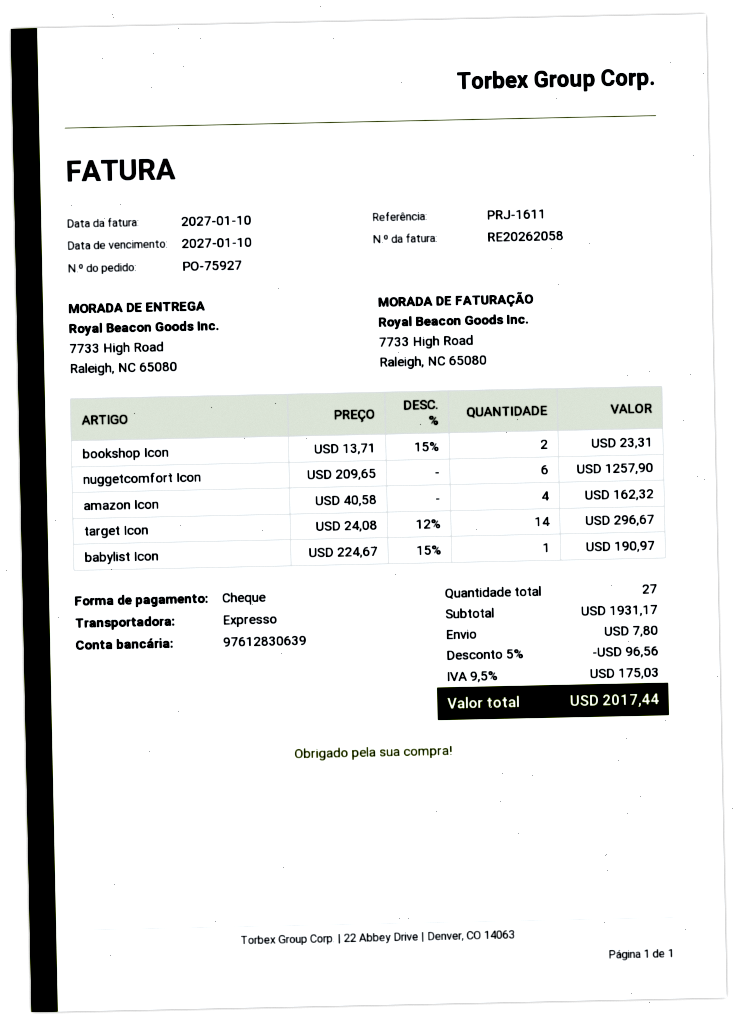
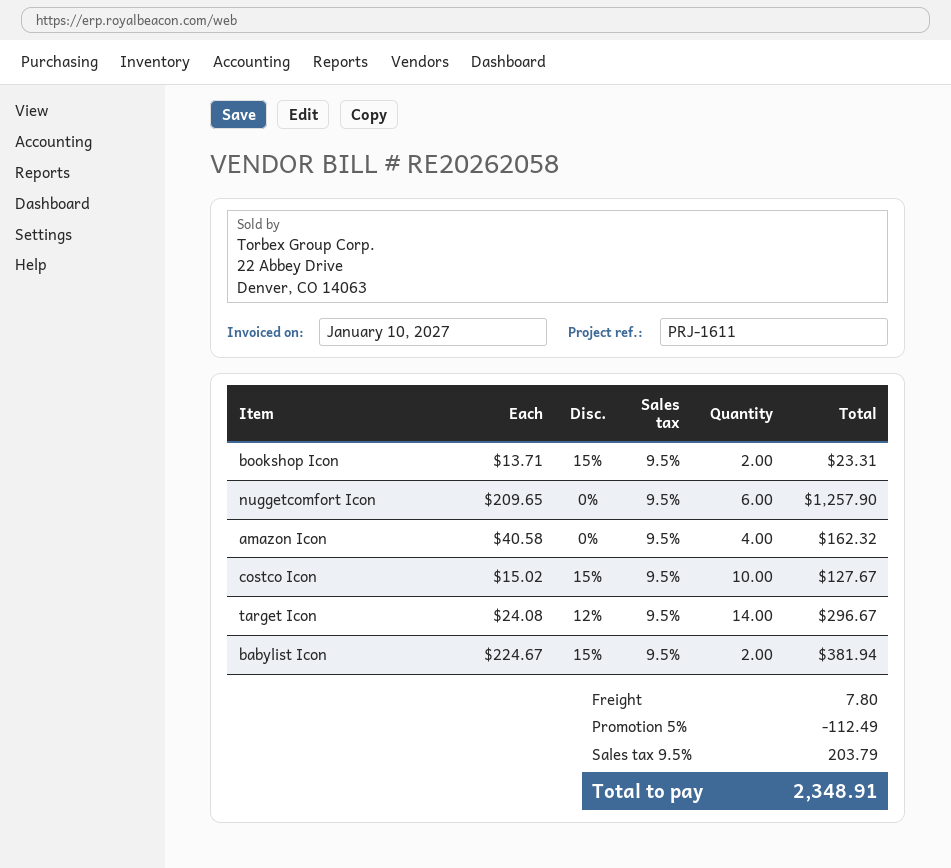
babylist Icon: 1 x 224.67 - 15% = 190.97 -> 2 x 224.67 - 15% = 381.94
costco Icon: none -> 10 x 15.02 - 15% = 127.67
discount: 5% = 96.56 -> 5% = 112.49
tax: 9.5% = 175.03 -> 9.5% = 203.79
total: 2017.44 -> 2348.91

